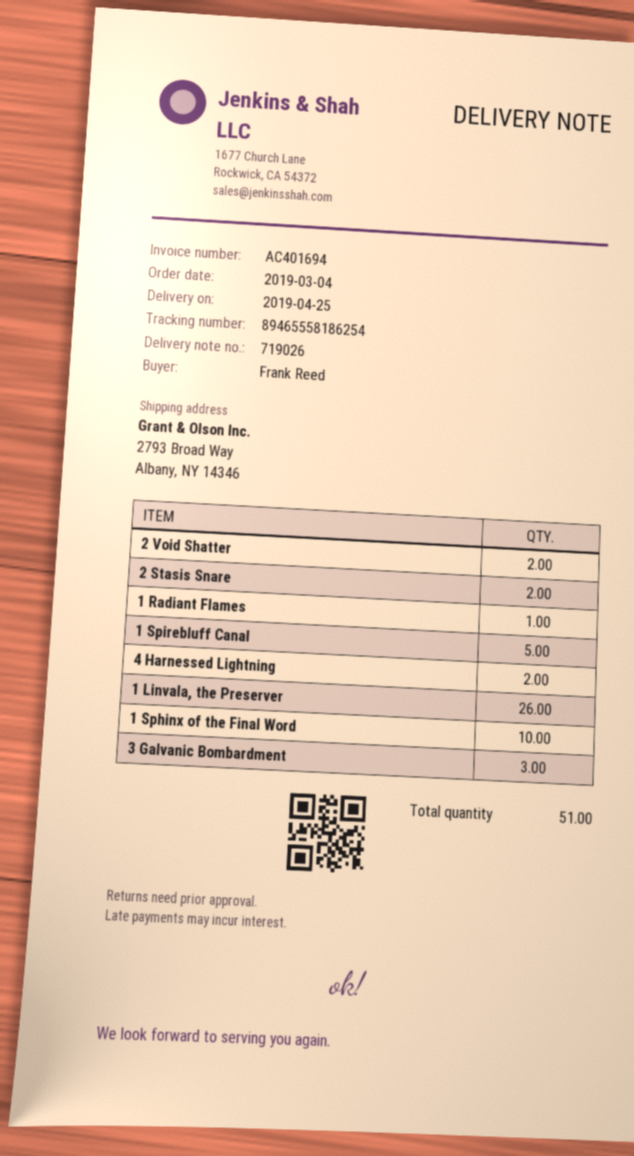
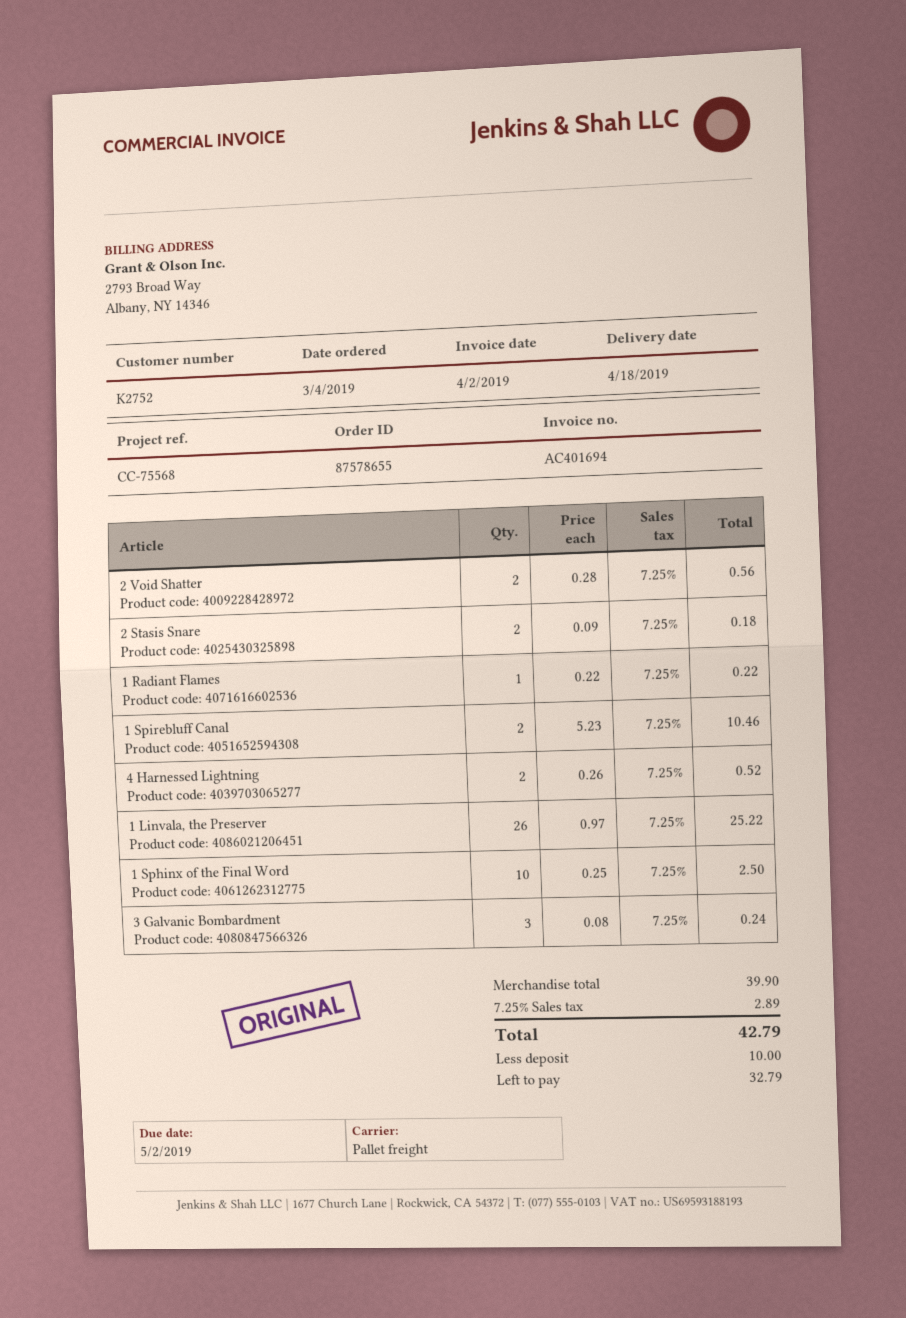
delivery date: 2019-04-25 -> 2019-04-18
1 Spirebluff Canal: 5 -> 2

